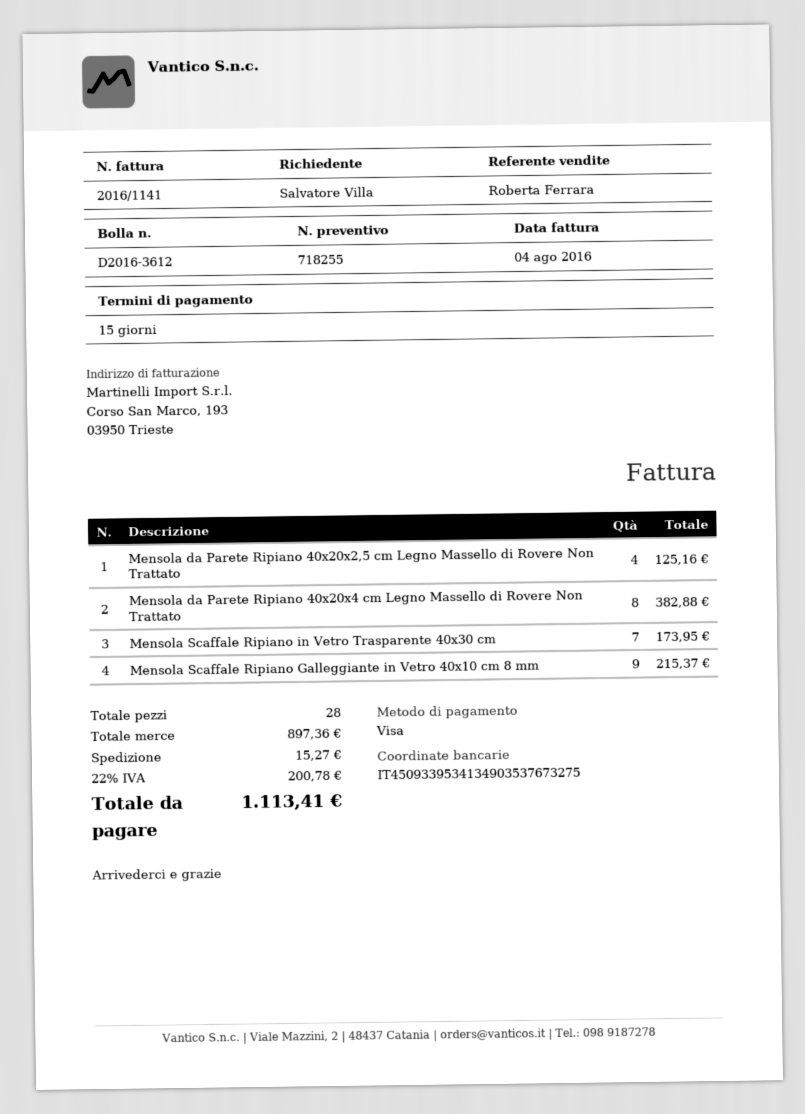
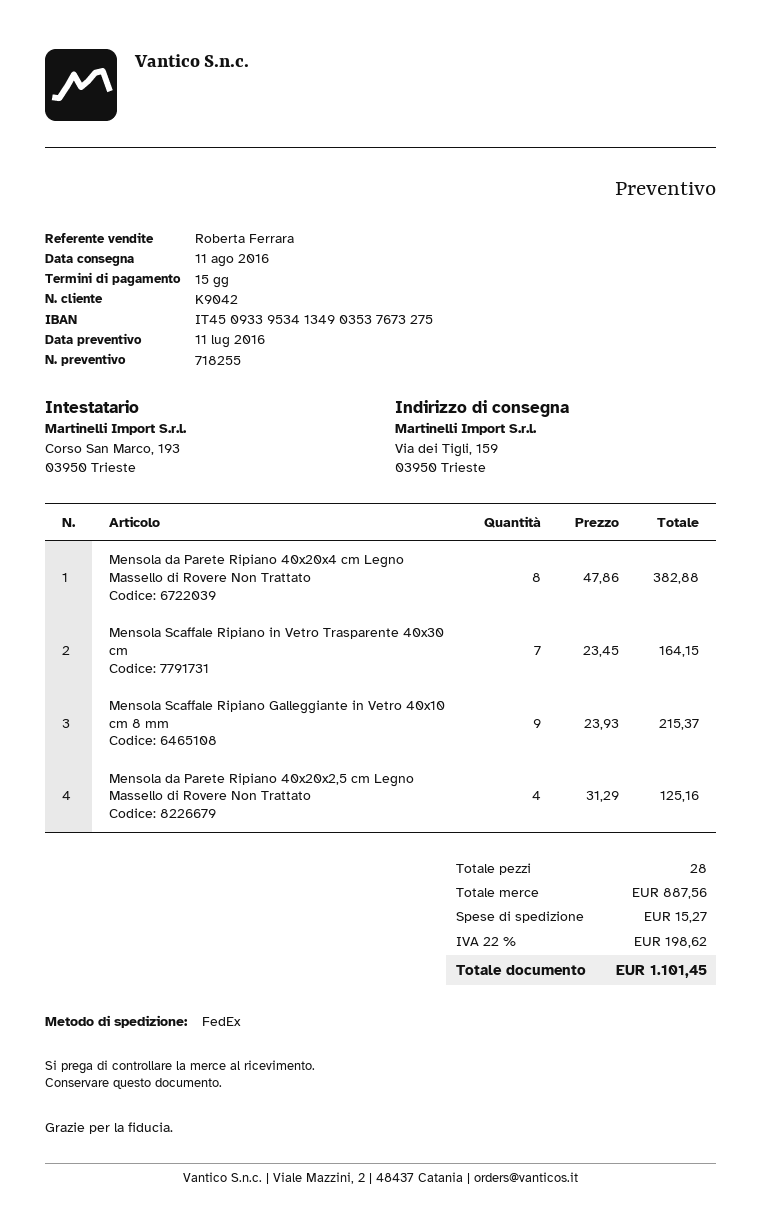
Mensola Scaffale Ripiano in Vetro Trasparente 40x30 cm: 7 for 173.95 -> 7 for 164.15
subtotal: 897.36 -> 887.56
tax: 22% = 200.78 -> 22% = 198.62
total: 1113.41 -> 1101.45

